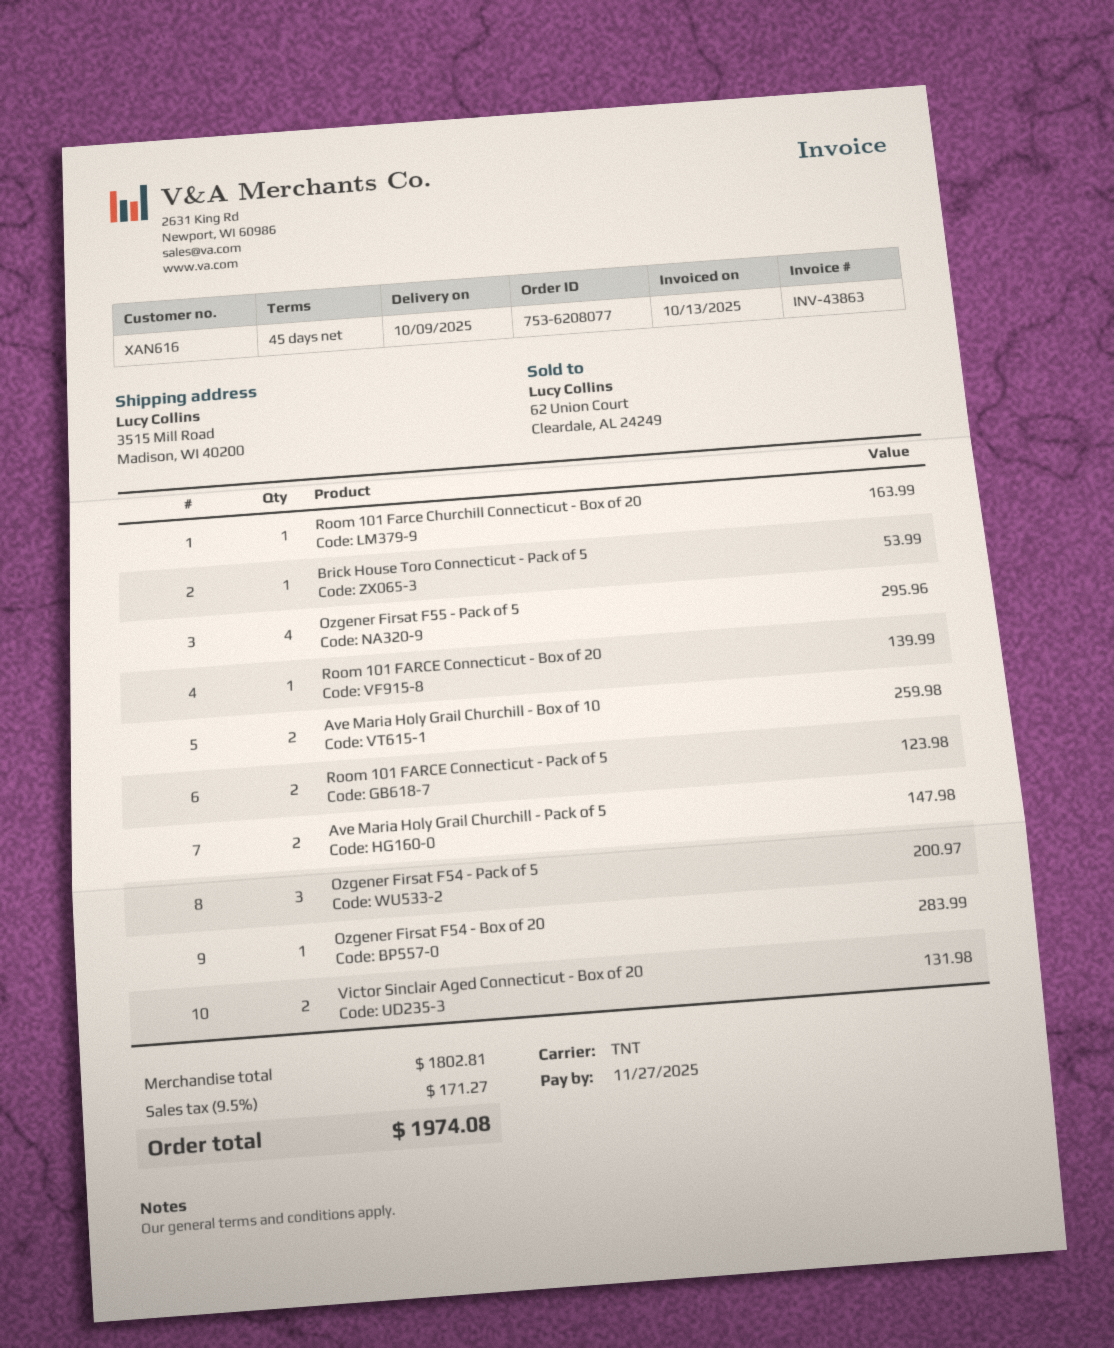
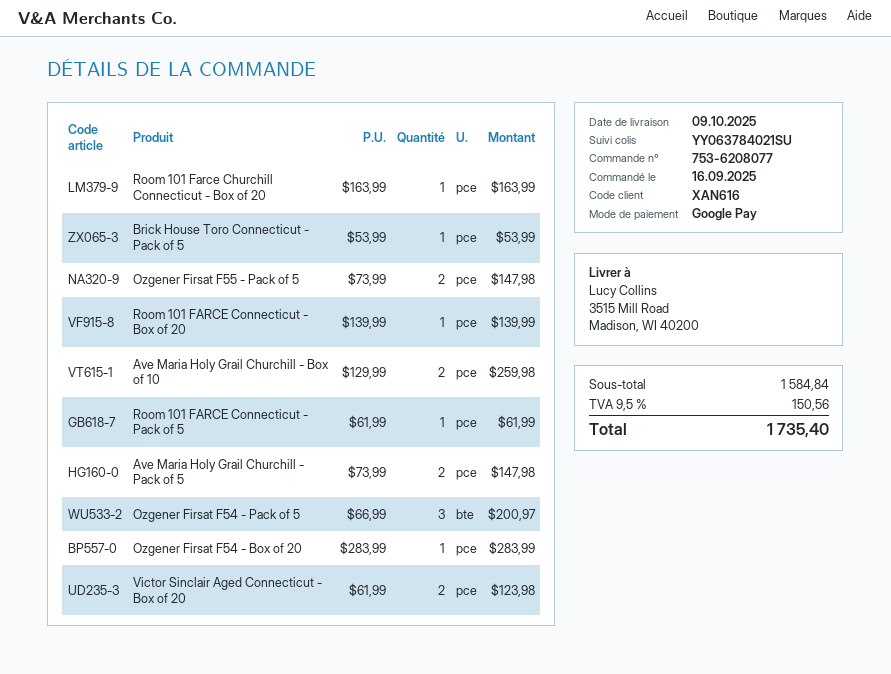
Ozgener Firsat F55 - Pack of 5: 4 for 295.96 -> 2 for 147.98
Room 101 FARCE Connecticut - Pack of 5: 2 for 123.98 -> 1 for 61.99
Victor Sinclair Aged Connecticut - Box of 20: 2 for 131.98 -> 2 for 123.98
subtotal: 1802.81 -> 1584.84
tax: 9.5% = 171.27 -> 9.5% = 150.56
total: 1974.08 -> 1735.40

